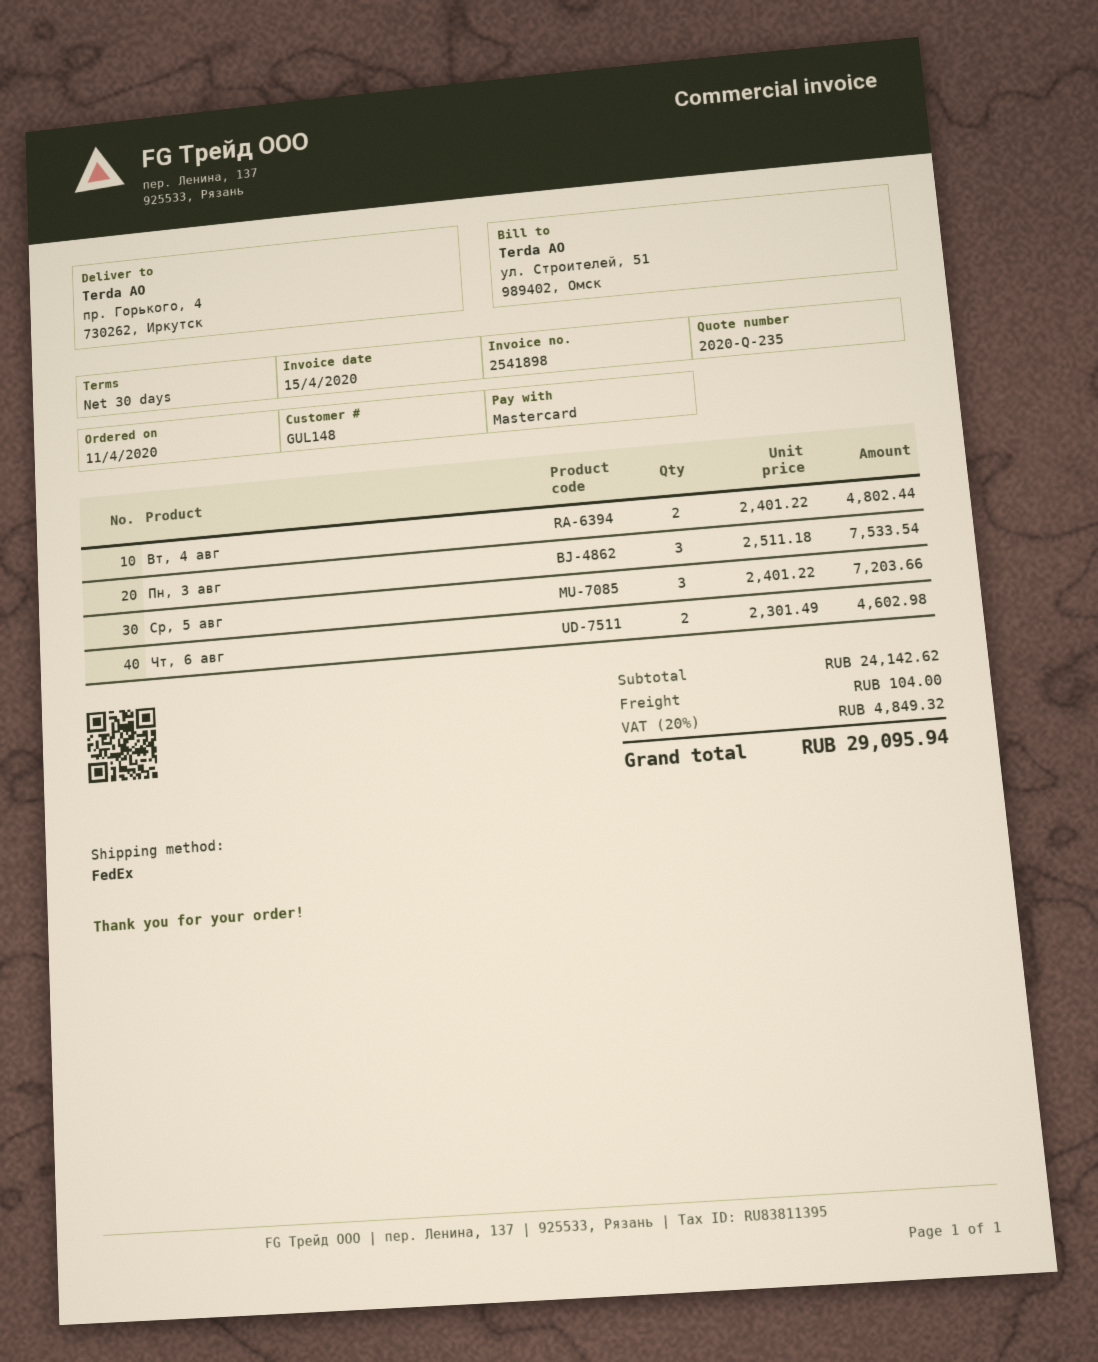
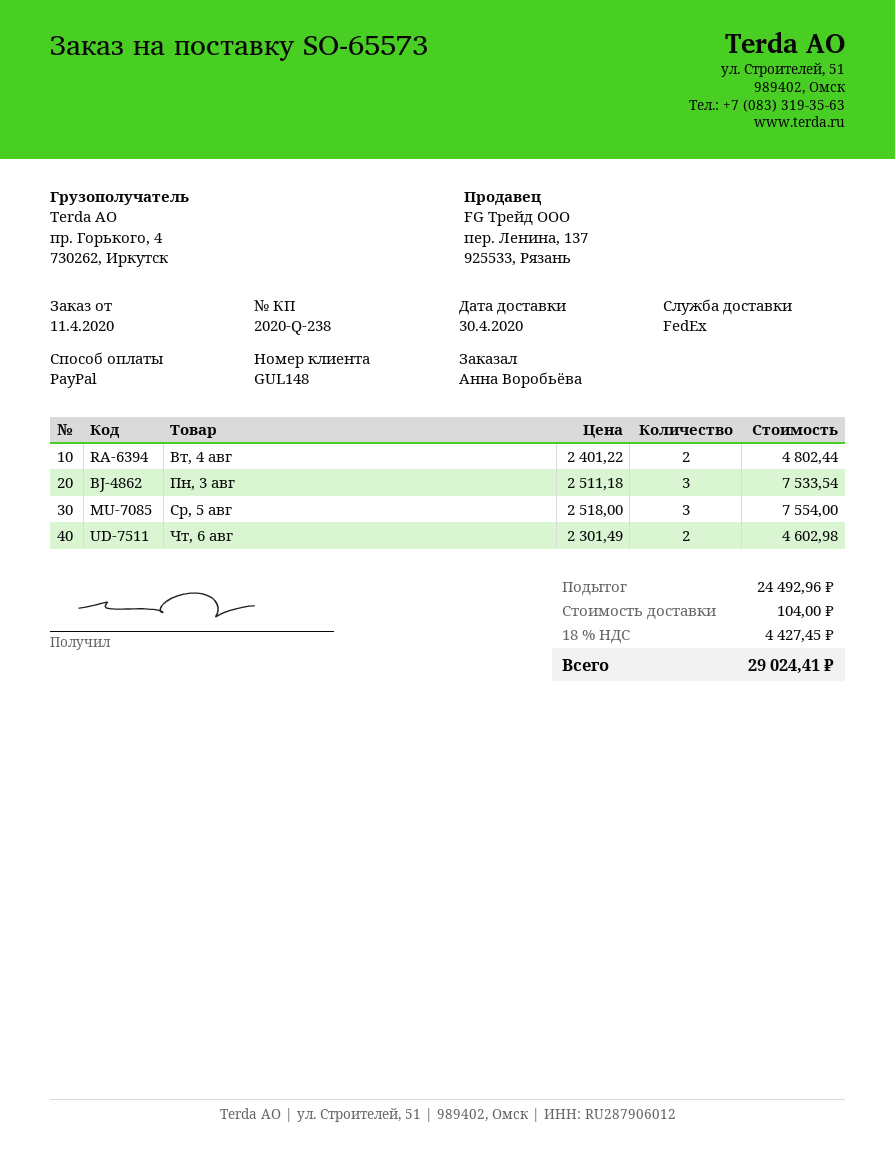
quote number: 2020-Q-235 -> 2020-Q-238
payment method: Mastercard -> PayPal
Ср, 5 авг: 3 x 2401.22 = 7203.66 -> 3 x 2518.00 = 7554.00
subtotal: 24142.62 -> 24492.96
tax: 20% = 4849.32 -> 18% = 4427.45
total: 29095.94 -> 29024.41

